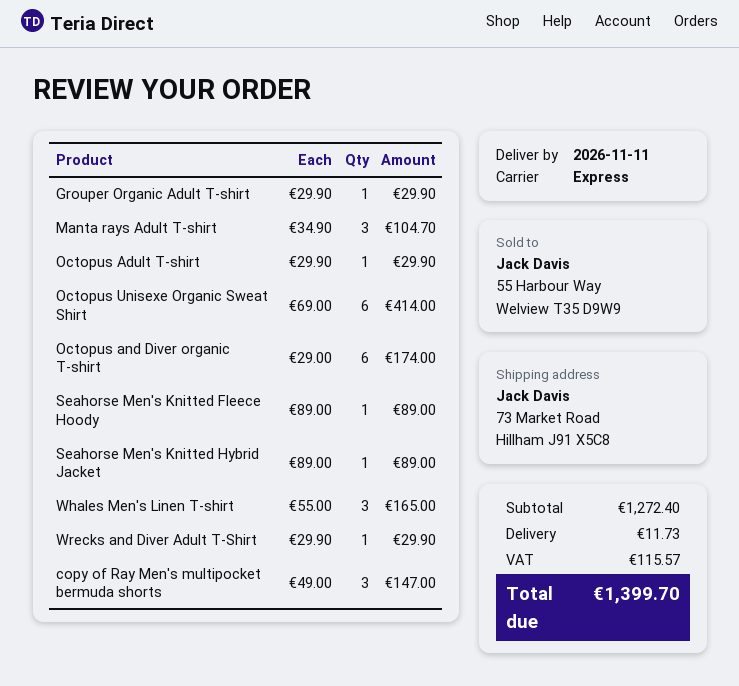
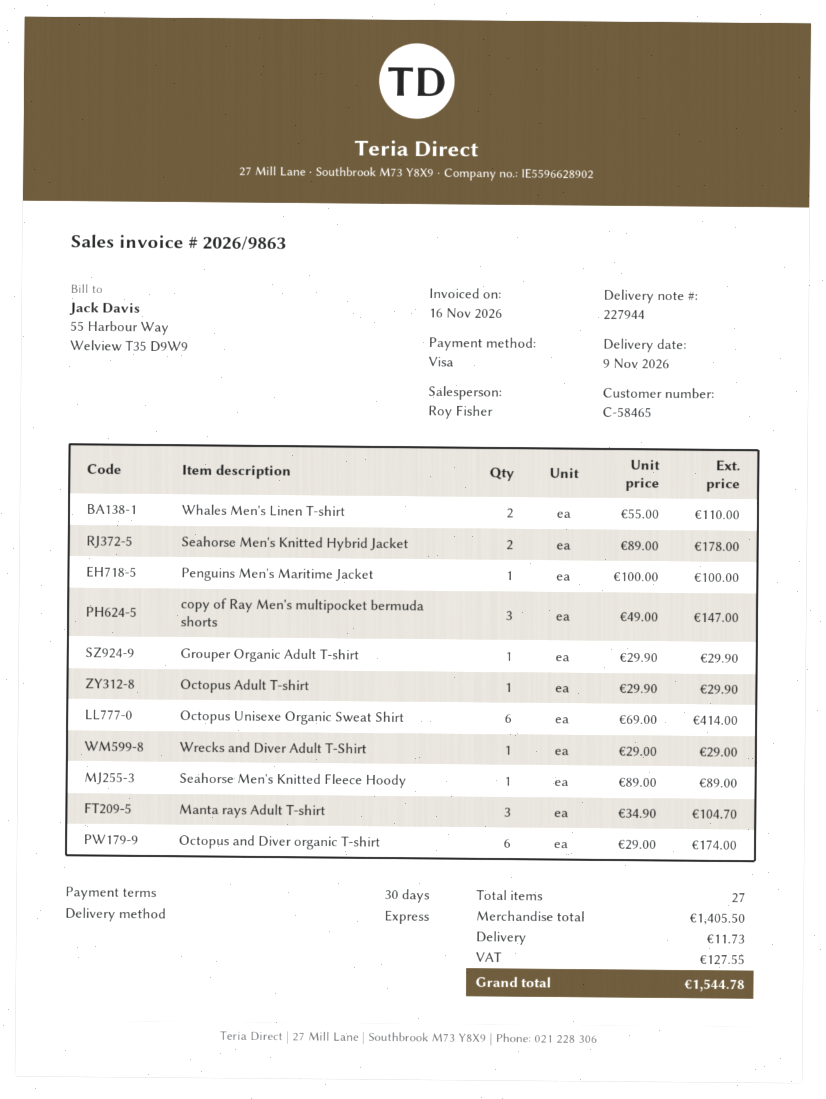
delivery date: 2026-11-11 -> 2026-11-09
Seahorse Men's Knitted Hybrid Jacket: 1 x 89.00 = 89.00 -> 2 x 89.00 = 178.00
Whales Men's Linen T-shirt: 3 x 55.00 = 165.00 -> 2 x 55.00 = 110.00
Wrecks and Diver Adult T-Shirt: 1 x 29.90 = 29.90 -> 1 x 29.00 = 29.00
Penguins Men's Maritime Jacket: none -> 1 x 100.00 = 100.00
subtotal: 1272.40 -> 1405.50
tax: 115.57 -> 127.55
total: 1399.70 -> 1544.78

